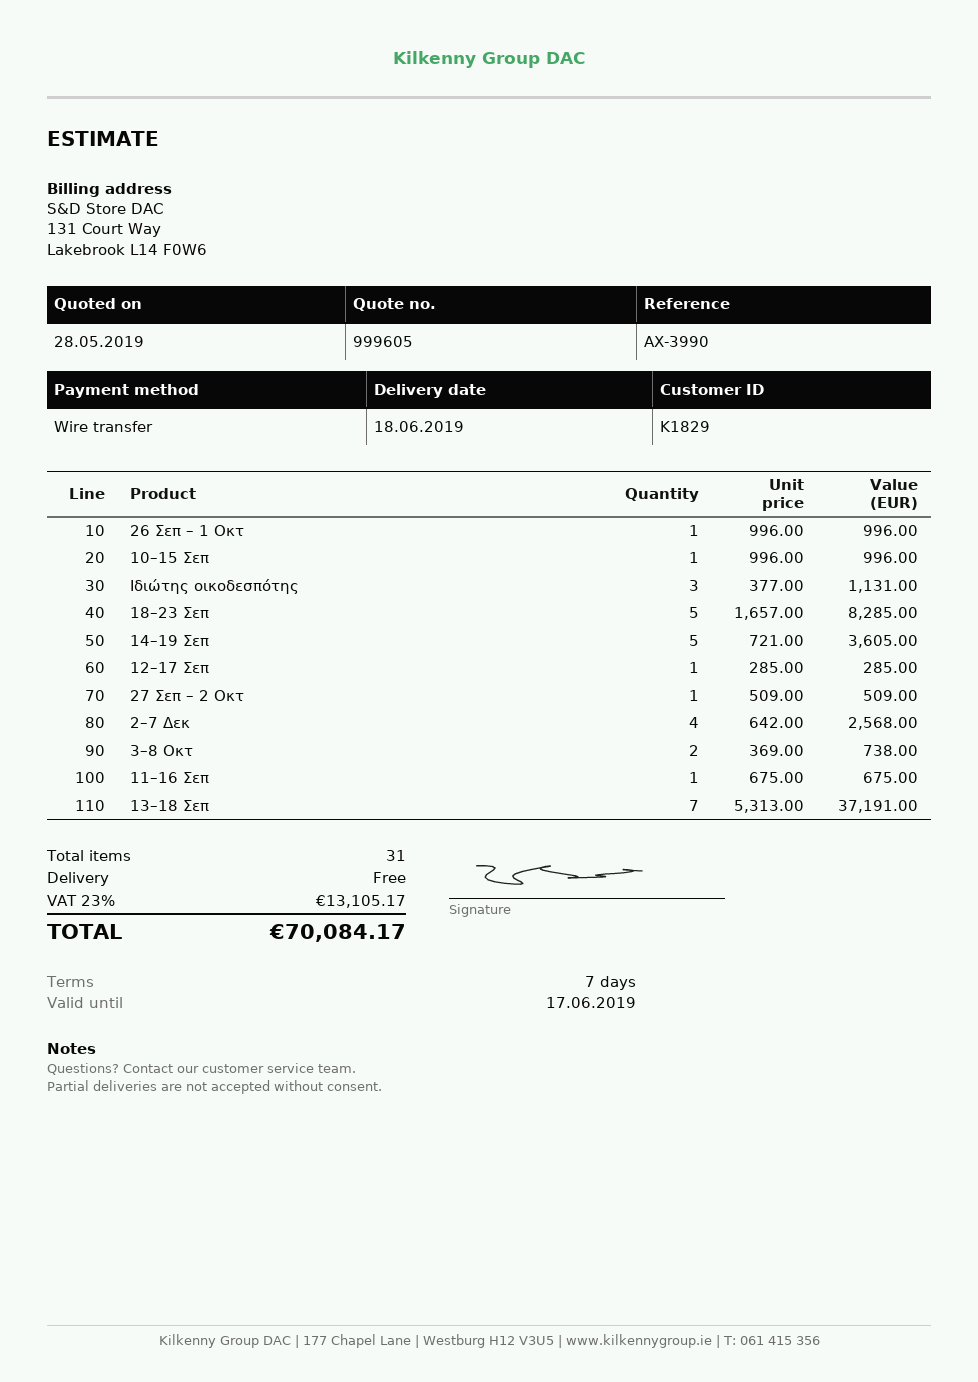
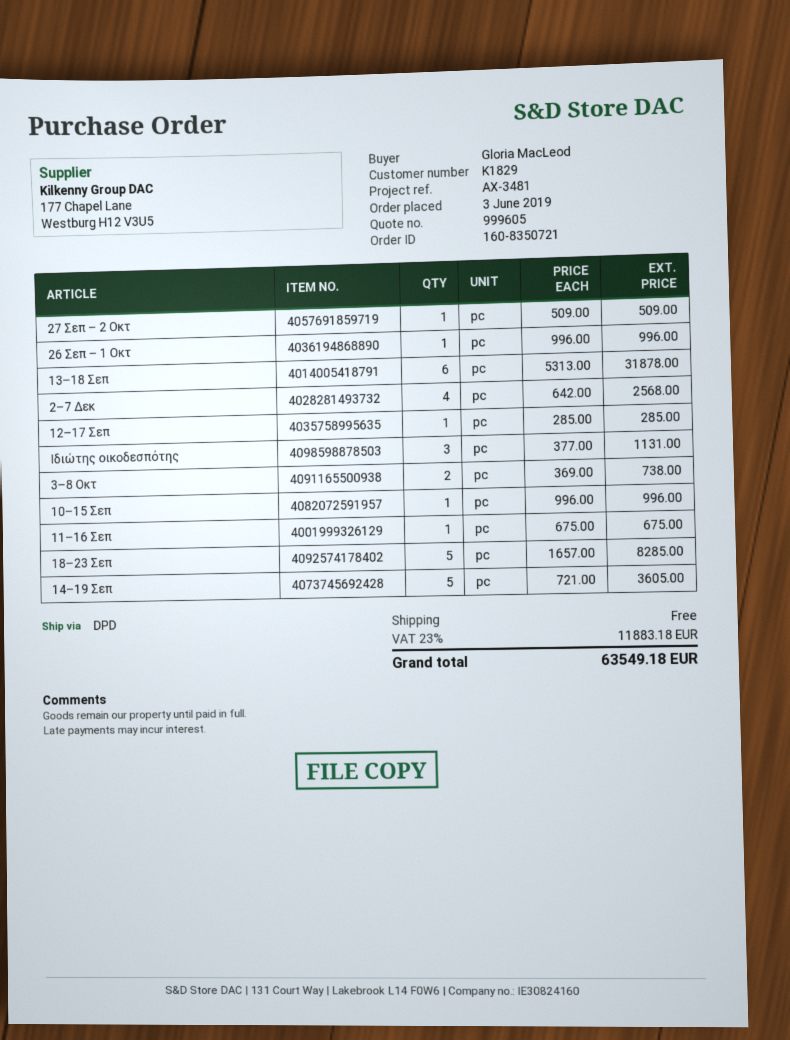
reference: AX-3990 -> AX-3481
13–18 Σεπ: 7 x 5313.00 = 37191.00 -> 6 x 5313.00 = 31878.00
tax: 23% = 13105.17 -> 23% = 11883.18
total: 70084.17 -> 63549.18

